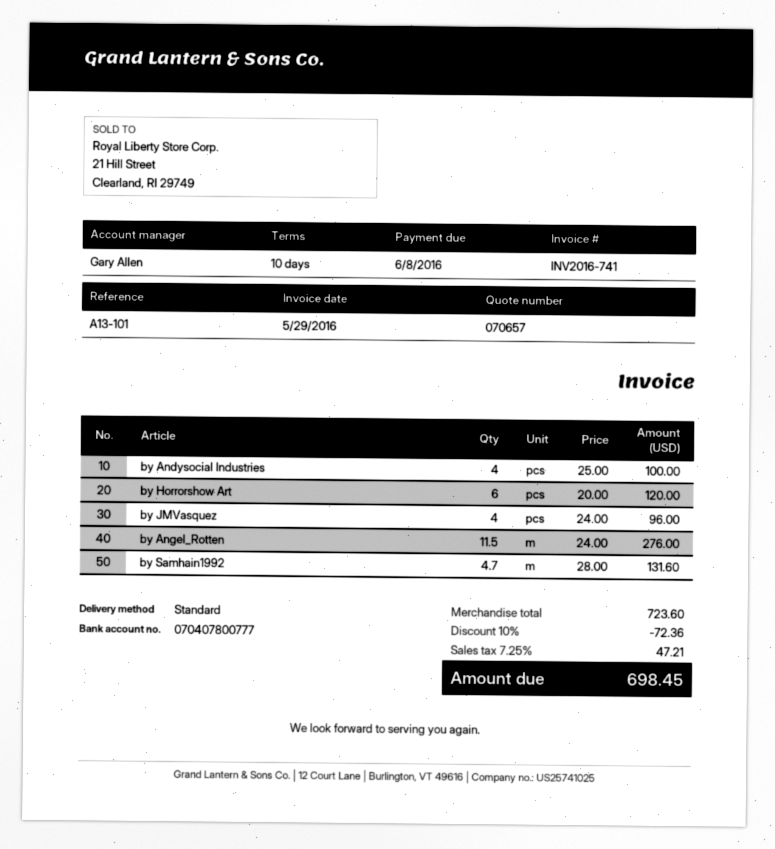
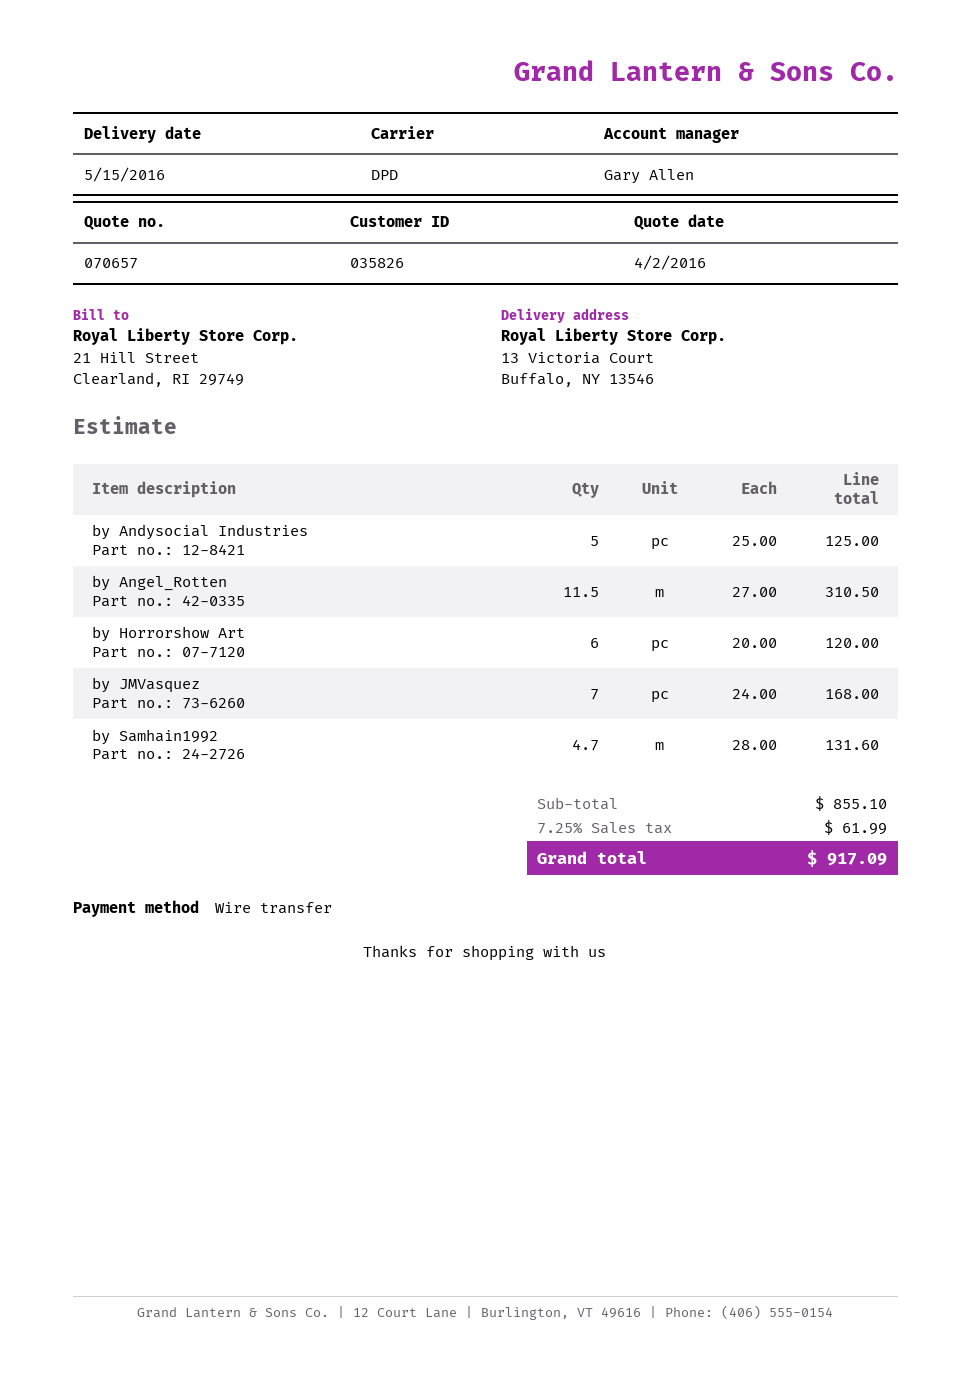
shipping method: standard -> DPD
by Andysocial Industries: 4 x 25.00 = 100.00 -> 5 x 25.00 = 125.00
by JMVasquez: 4 x 24.00 = 96.00 -> 7 x 24.00 = 168.00
by Angel_Rotten: 11.5 x 24.00 = 276.00 -> 11.5 x 27.00 = 310.50
subtotal: 723.60 -> 855.10
discount: 10% = 72.36 -> none
tax: 7.25% = 47.21 -> 7.25% = 61.99
total: 698.45 -> 917.09

